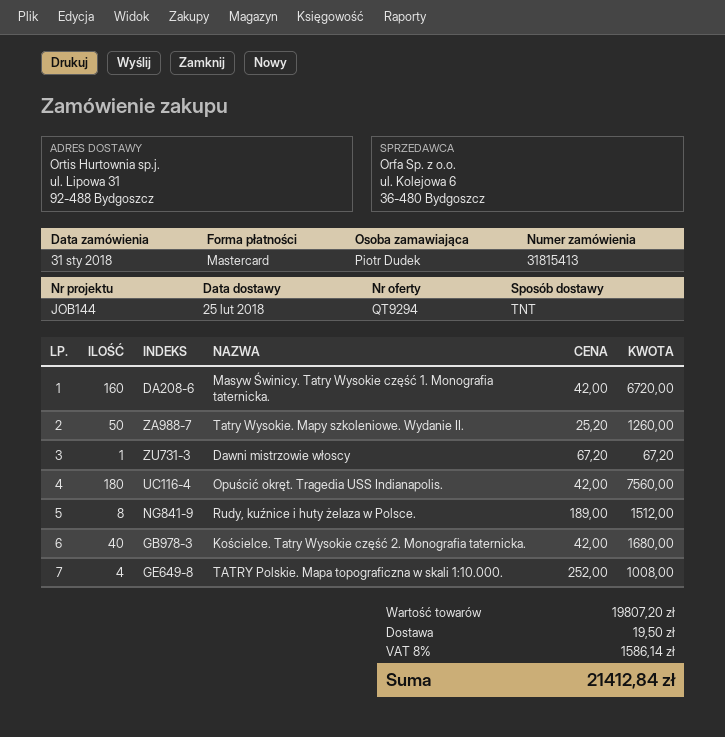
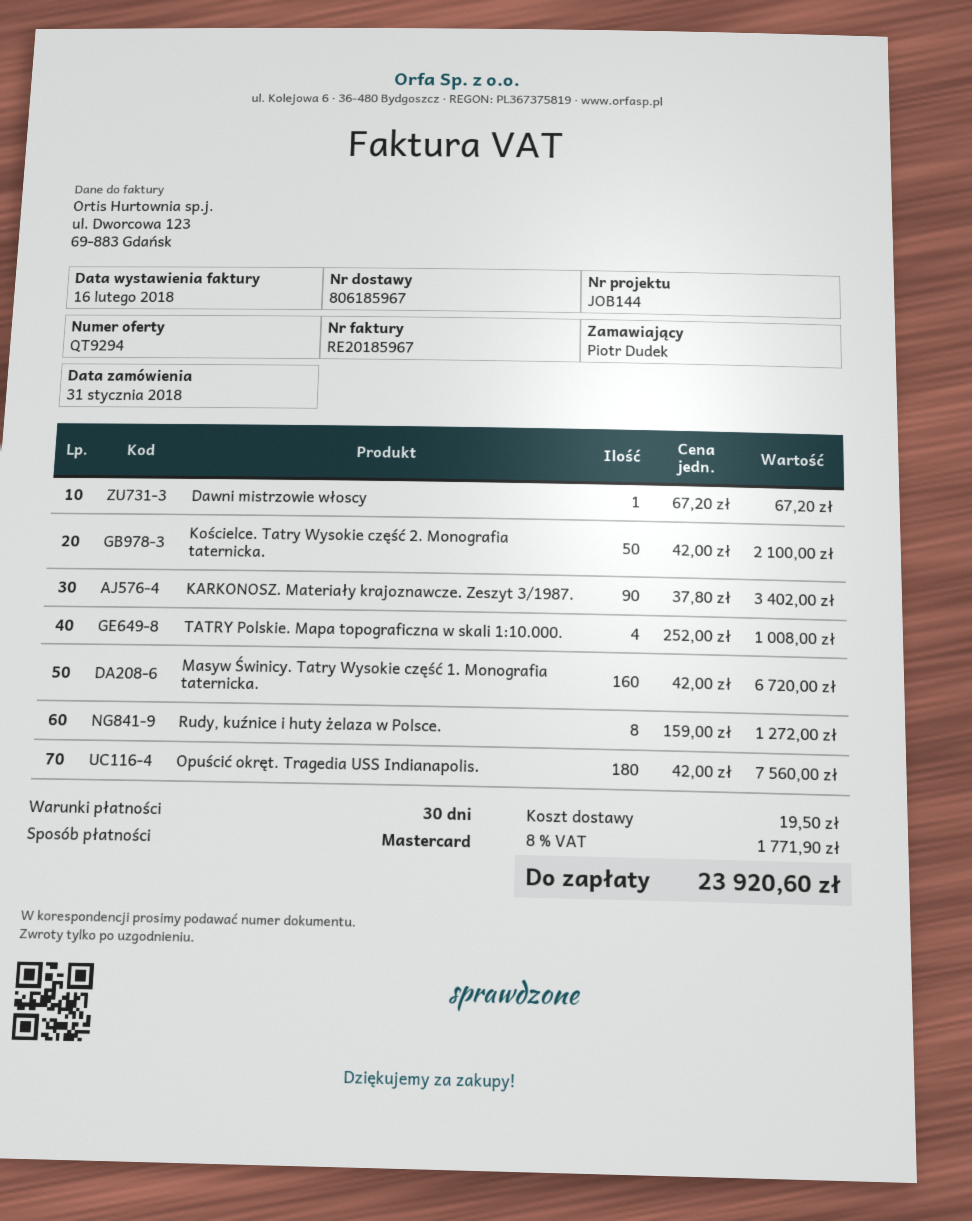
Tatry Wysokie. Mapy szkoleniowe. Wydanie II.: 50 x 25.20 = 1260.00 -> none
Rudy, kuźnice i huty żelaza w Polsce.: 8 x 189.00 = 1512.00 -> 8 x 159.00 = 1272.00
Kościelce. Tatry Wysokie część 2. Monografia taternicka.: 40 x 42.00 = 1680.00 -> 50 x 42.00 = 2100.00
KARKONOSZ. Materiały krajoznawcze. Zeszyt 3/1987.: none -> 90 x 37.80 = 3402.00
tax: 8% = 1586.14 -> 8% = 1771.90
total: 21412.84 -> 23920.60

